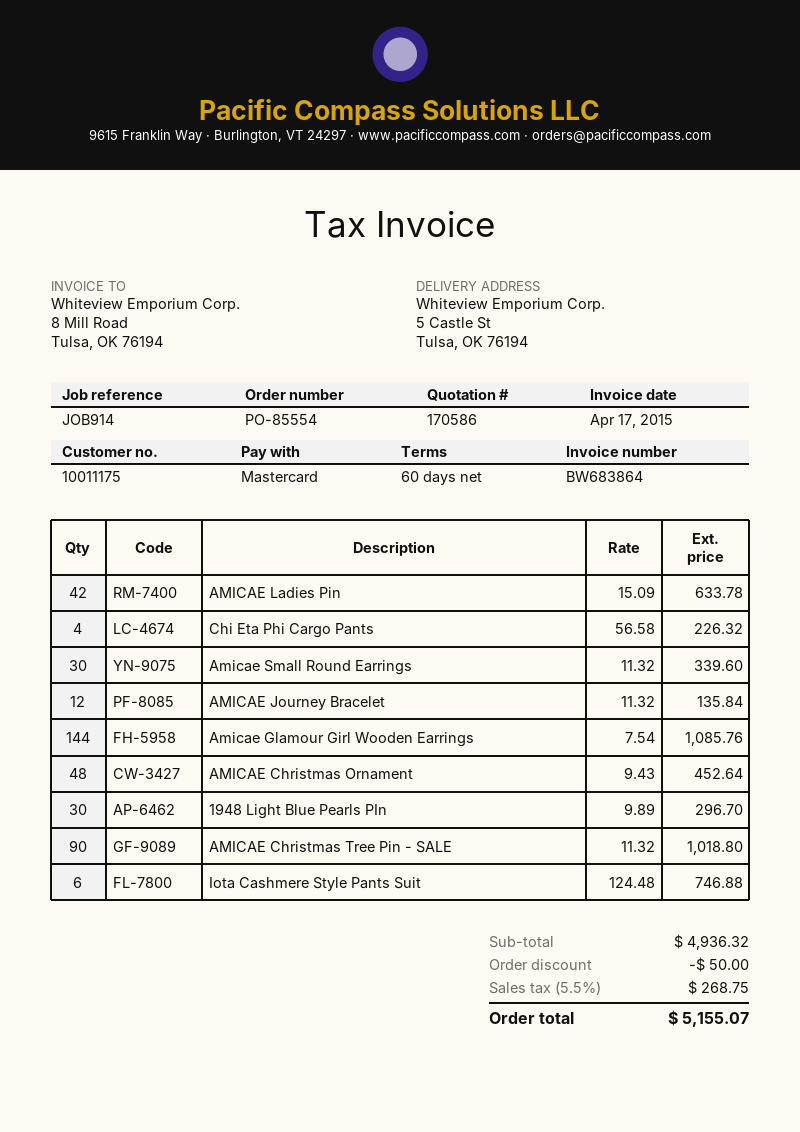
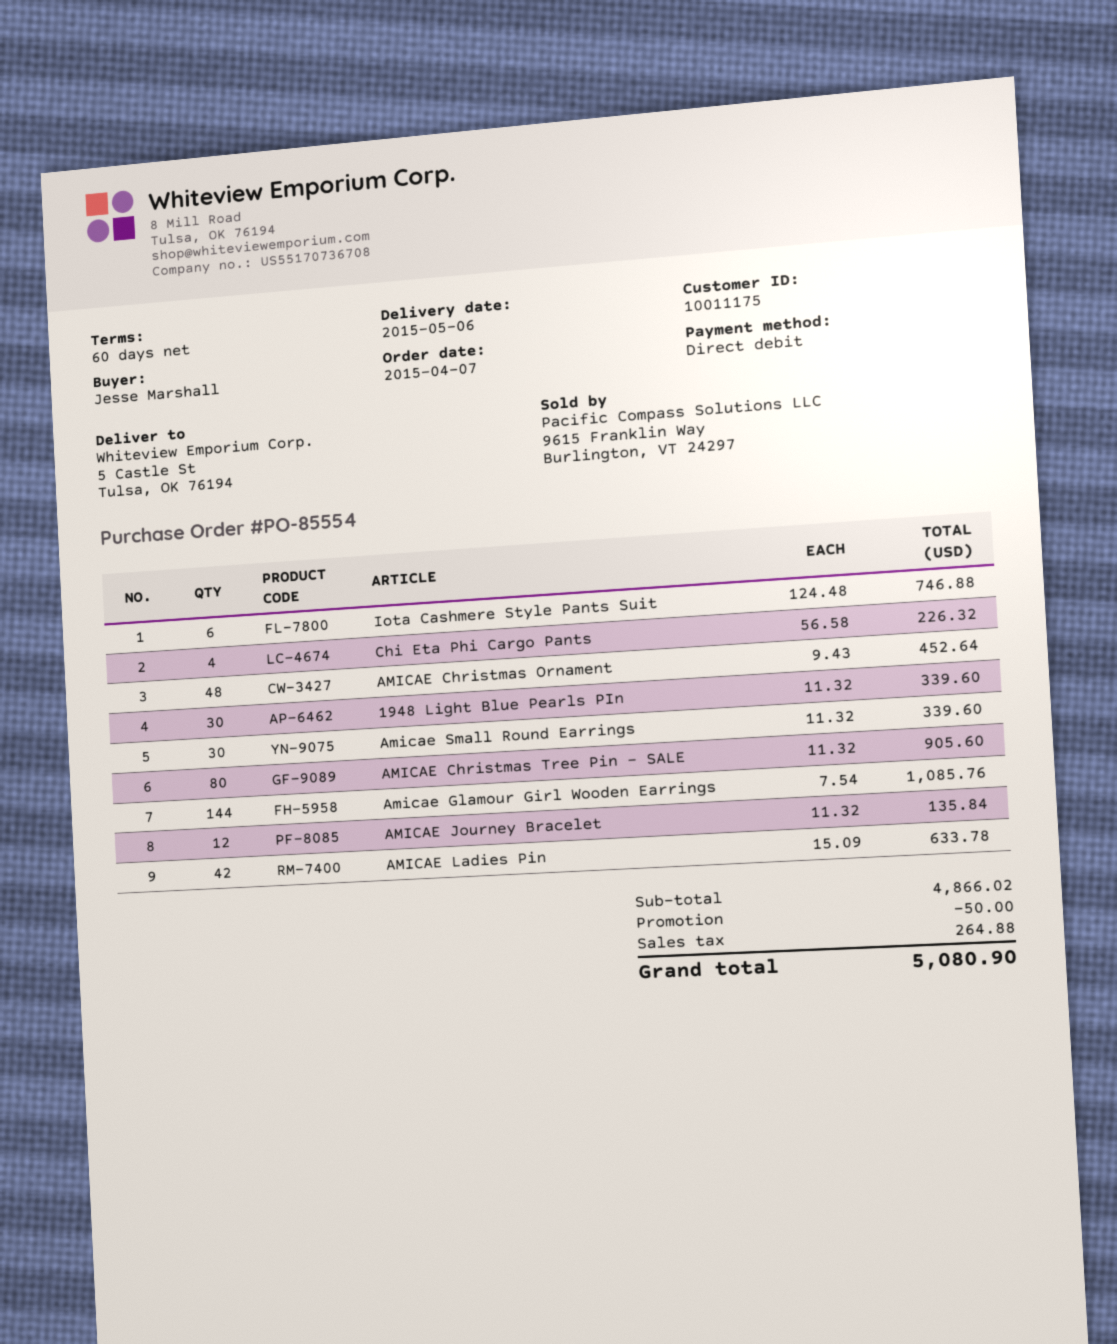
payment method: Mastercard -> direct debit
1948 Light Blue Pearls PIn: 30 x 9.89 = 296.70 -> 30 x 11.32 = 339.60
AMICAE Christmas Tree Pin - SALE: 90 x 11.32 = 1018.80 -> 80 x 11.32 = 905.60
subtotal: 4936.32 -> 4866.02
tax: 268.75 -> 264.88
total: 5155.07 -> 5080.90

